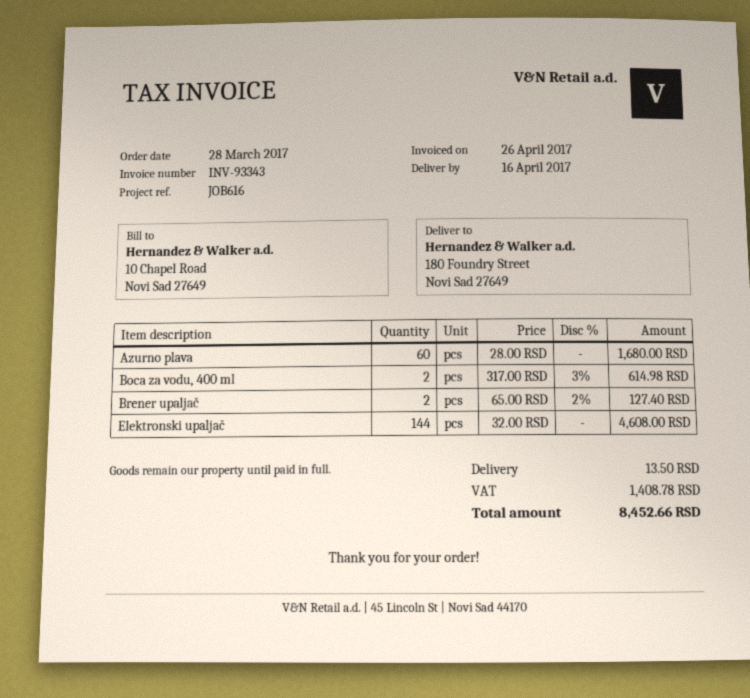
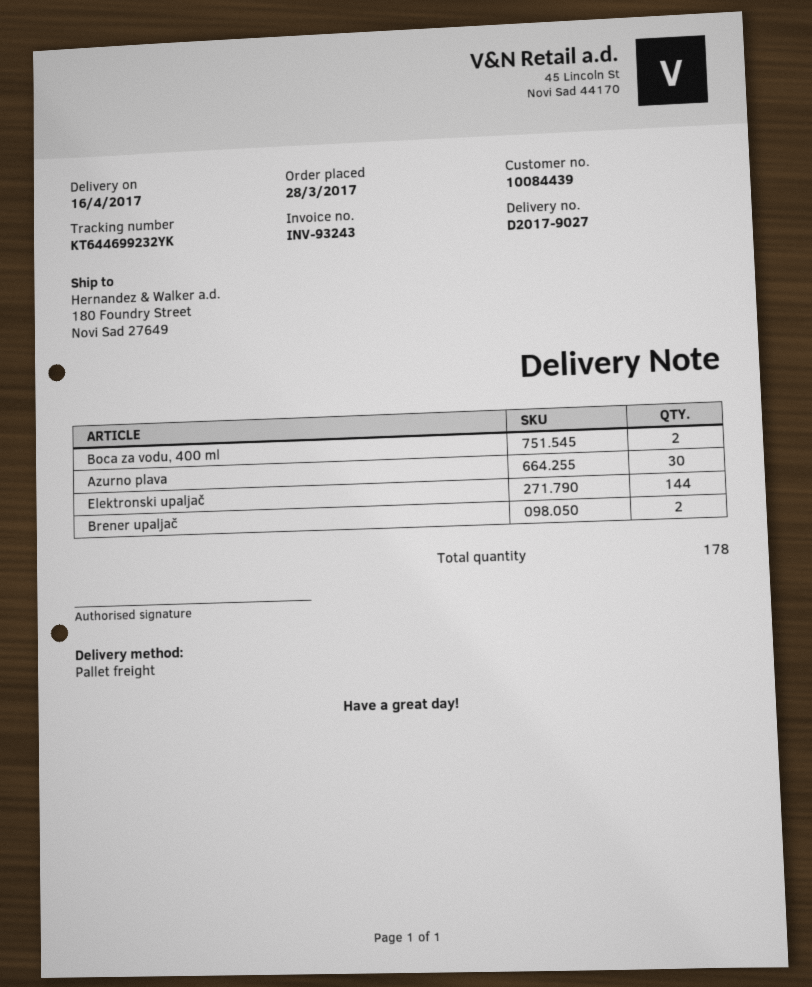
invoice number: INV-93343 -> INV-93243
Azurno plava: 60 -> 30

